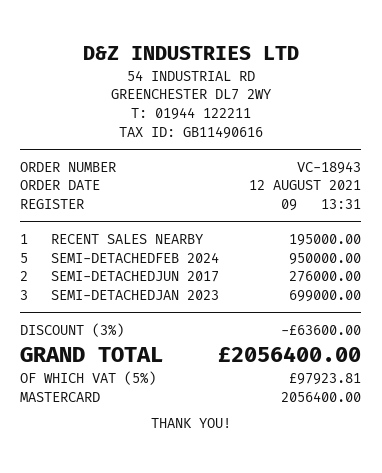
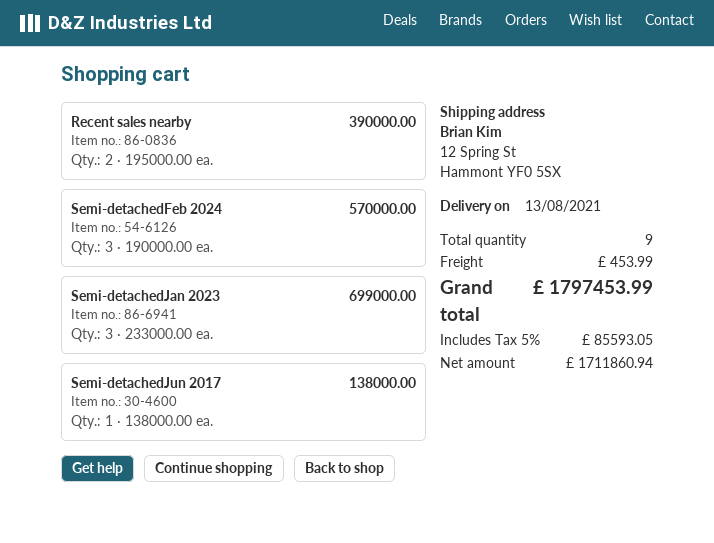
RECENT SALES NEARBY: 1 for 195000.00 -> 2 for 390000.00
SEMI-DETACHEDFEB 2024: 5 for 950000.00 -> 3 for 570000.00
SEMI-DETACHEDJUN 2017: 2 for 276000.00 -> 1 for 138000.00
discount: 3% = 63600.00 -> none
shipping: none -> 453.99
tax: 5% = 97923.81 -> 5% = 85593.05
total: 2056400.00 -> 1797453.99

